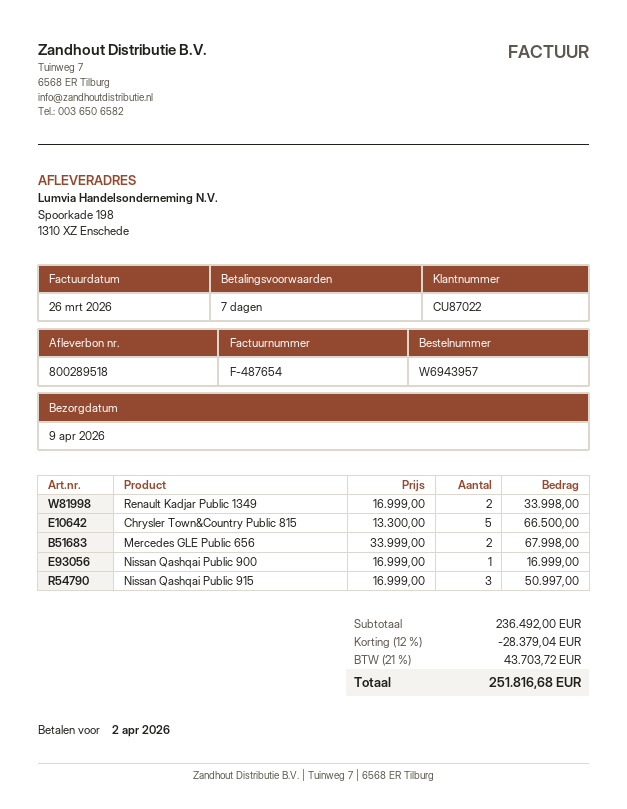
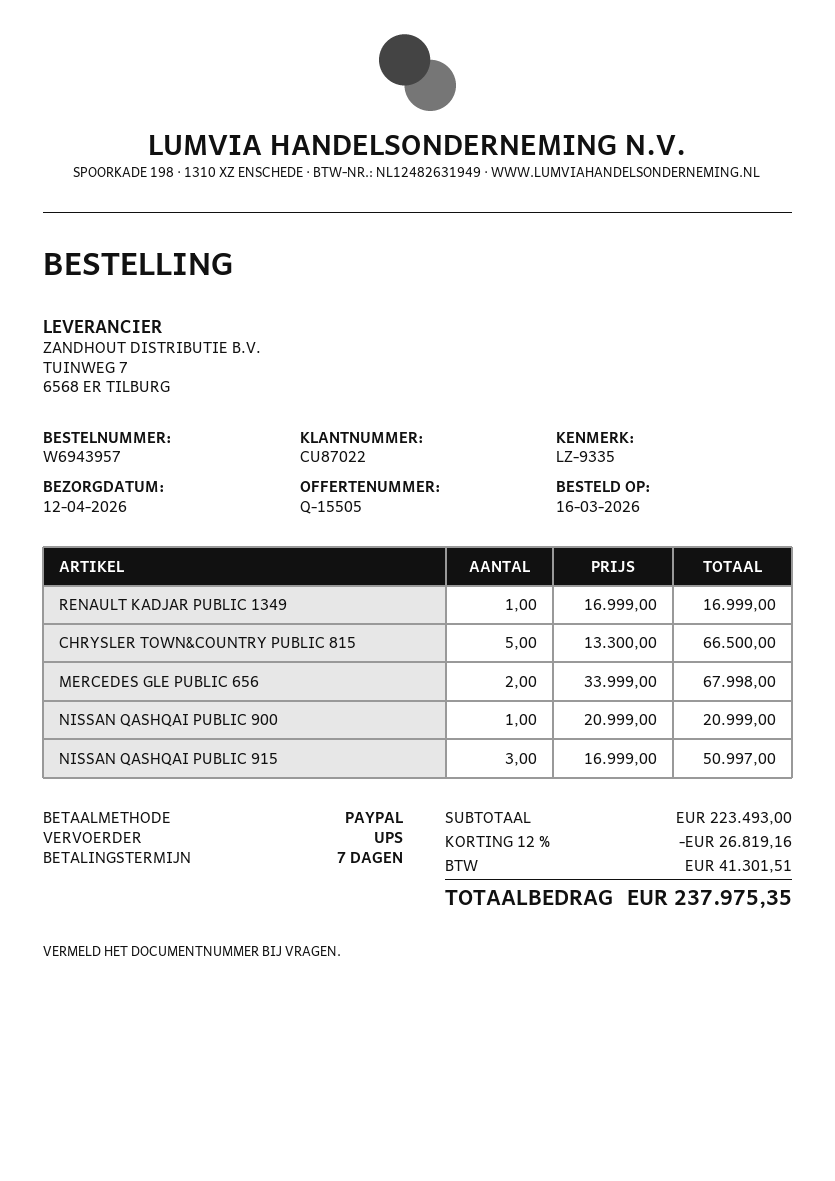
delivery date: 2026-04-09 -> 2026-04-12
Renault Kadjar Public 1349: 2 x 16999.00 = 33998.00 -> 1 x 16999.00 = 16999.00
Nissan Qashqai Public 900: 1 x 16999.00 = 16999.00 -> 1 x 20999.00 = 20999.00
subtotal: 236492.00 -> 223493.00
discount: 12% = 28379.04 -> 12% = 26819.16
tax: 43703.72 -> 41301.51
total: 251816.68 -> 237975.35

